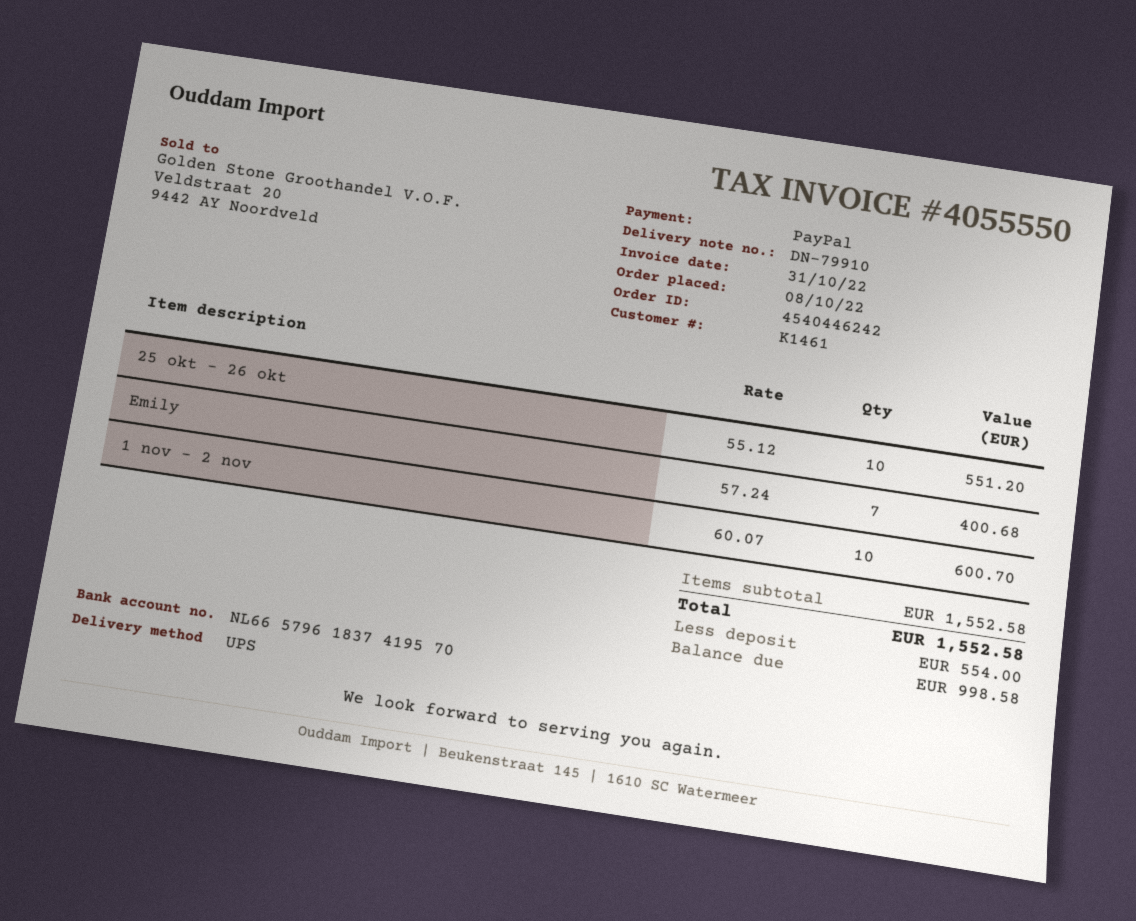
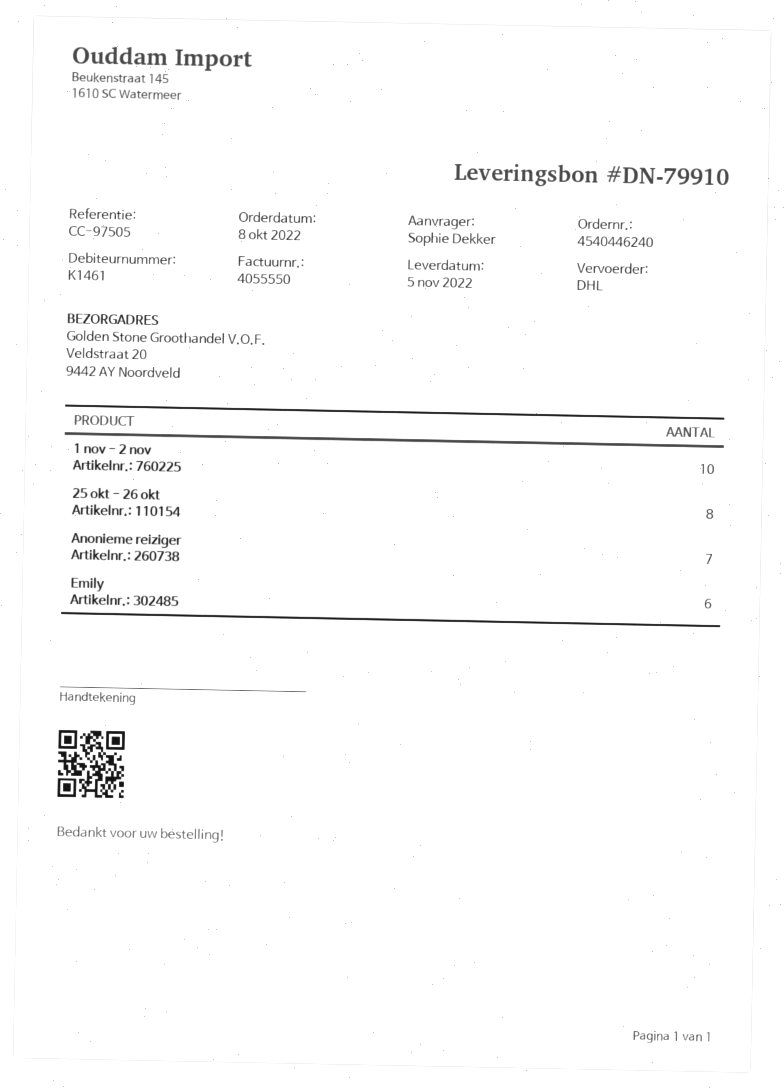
order number: 4540446242 -> 4540446240
shipping method: UPS -> DHL
25 okt - 26 okt: 10 -> 8
Emily: 7 -> 6
Anonieme reiziger: none -> 7

